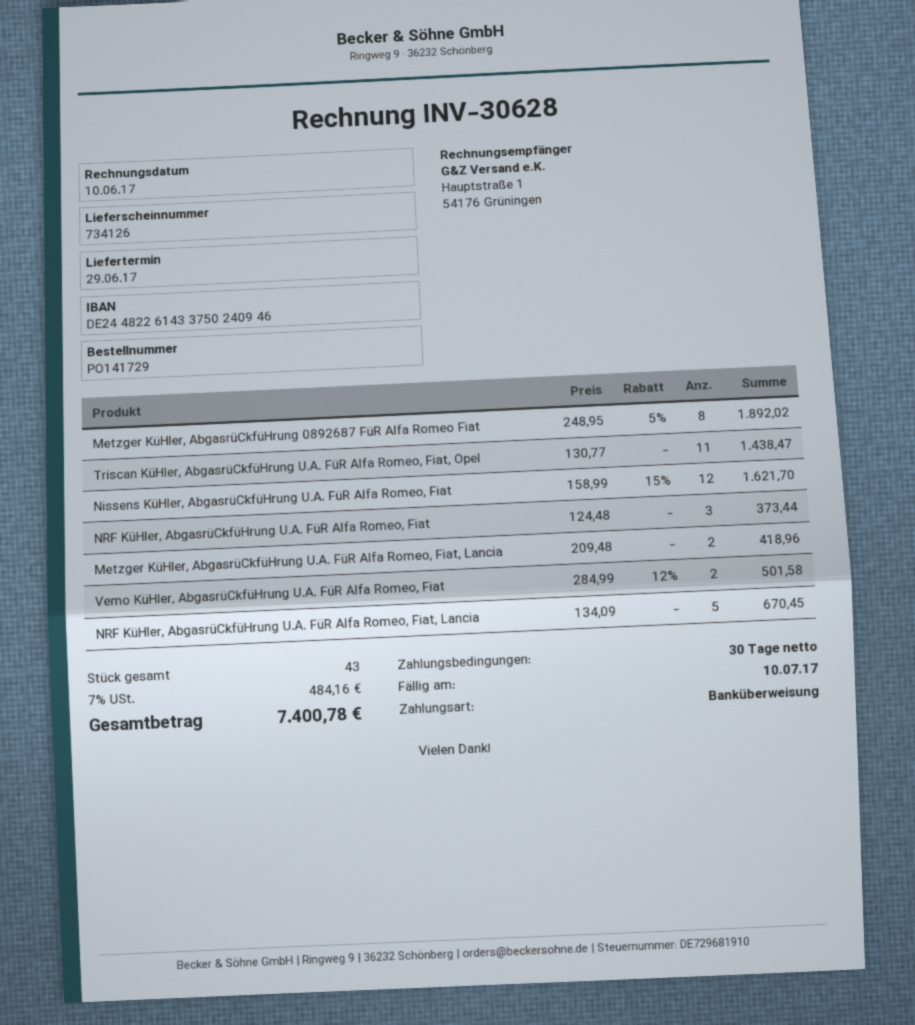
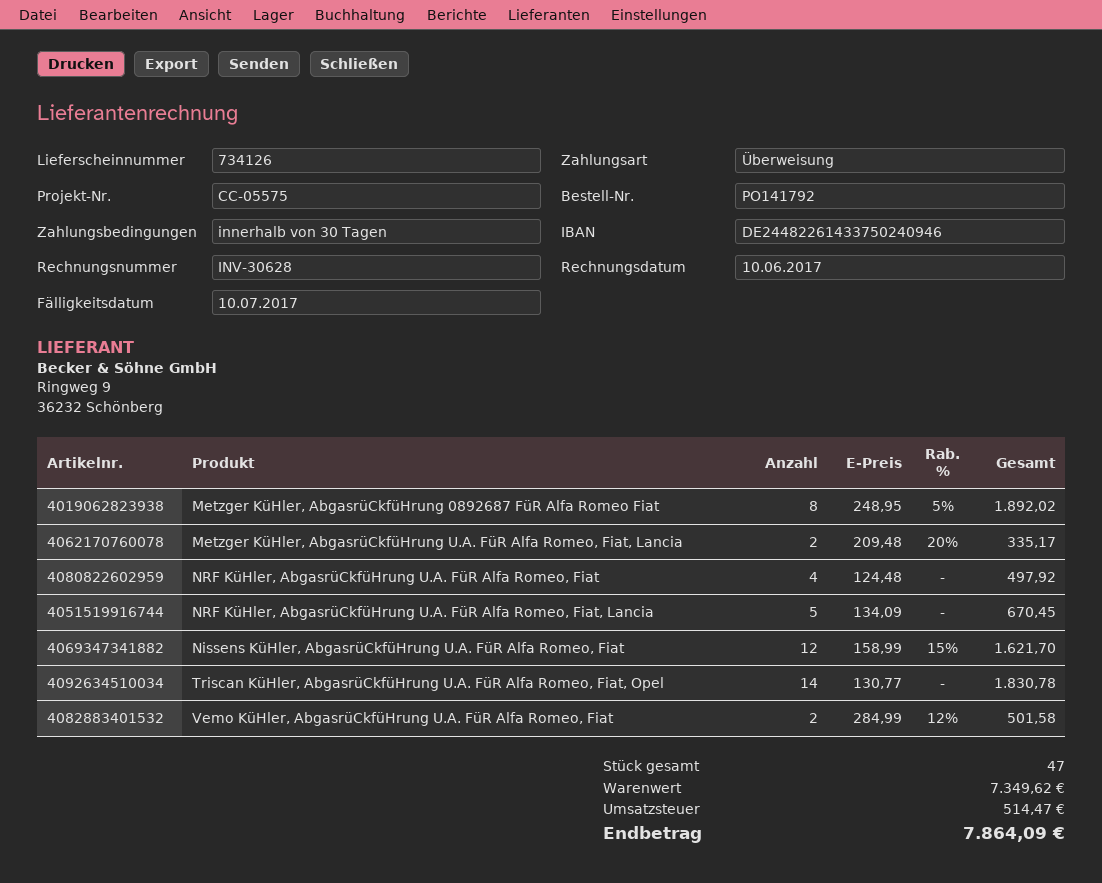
order number: PO141729 -> PO141792
Triscan KüHler, AbgasrüCkfüHrung U.A. FüR Alfa Romeo, Fiat, Opel: 11 x 130.77 = 1438.47 -> 14 x 130.77 = 1830.78
NRF KüHler, AbgasrüCkfüHrung U.A. FüR Alfa Romeo, Fiat: 3 x 124.48 = 373.44 -> 4 x 124.48 = 497.92
Metzger KüHler, AbgasrüCkfüHrung U.A. FüR Alfa Romeo, Fiat, Lancia: 2 x 209.48 = 418.96 -> 2 x 209.48 - 20% = 335.17
total quantity: 43 -> 47
tax: 484.16 -> 514.47
total: 7400.78 -> 7864.09

